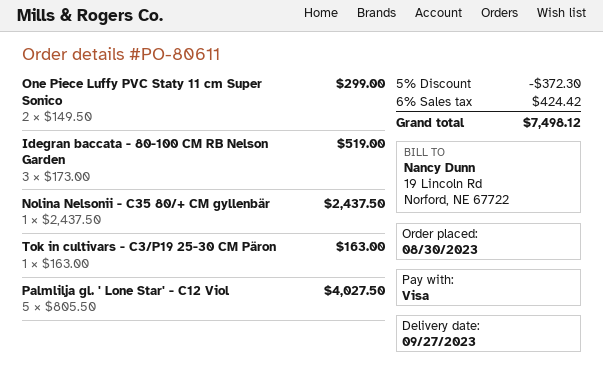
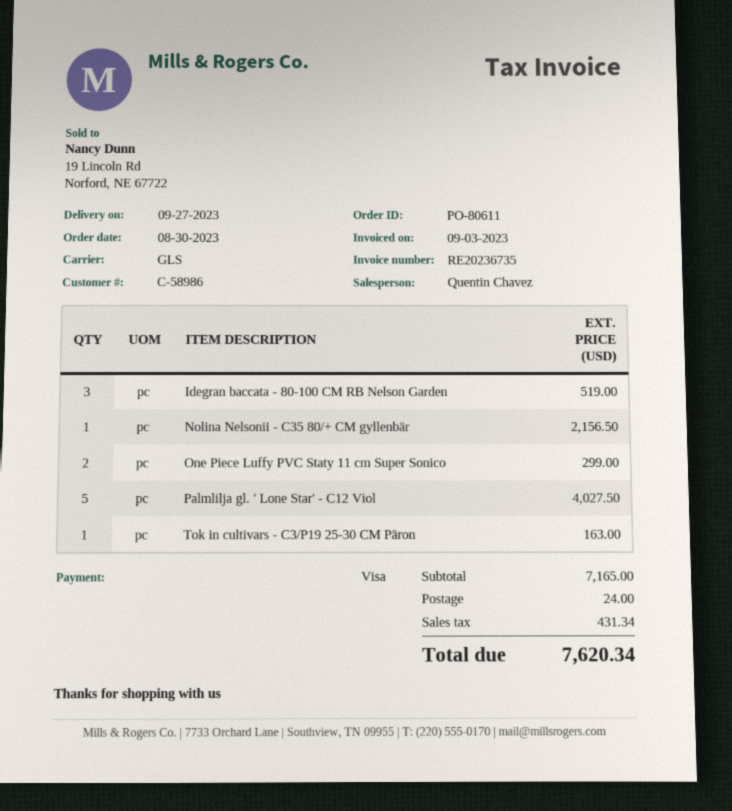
Nolina Nelsonii - C35 80/+ CM gyllenbär: 1 for 2437.50 -> 1 for 2156.50
discount: 5% = 372.30 -> none
shipping: none -> 24.00
tax: 424.42 -> 431.34
total: 7498.12 -> 7620.34

